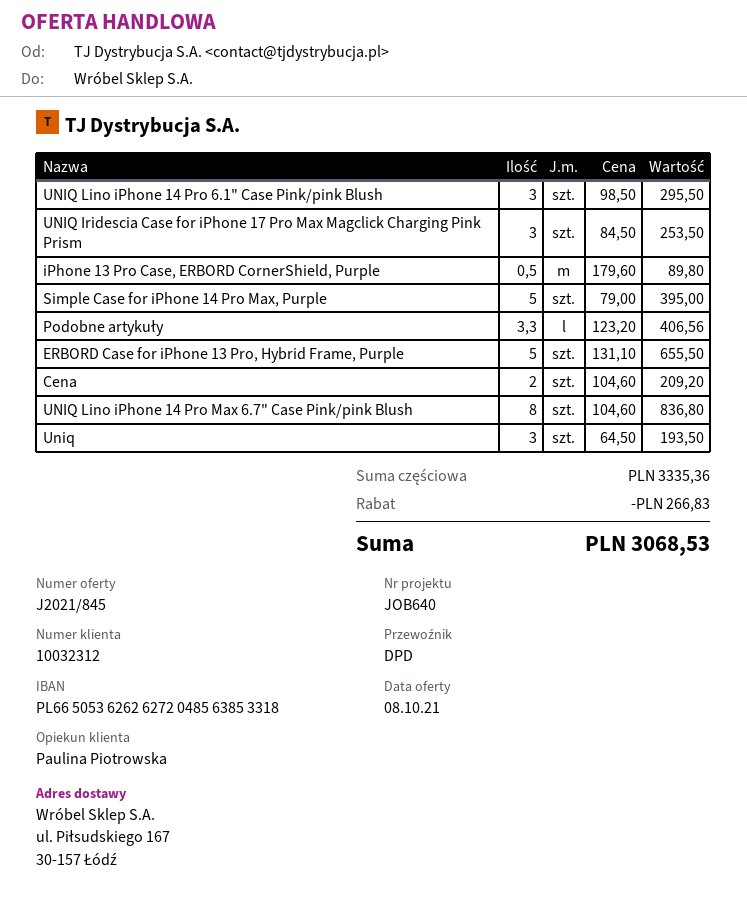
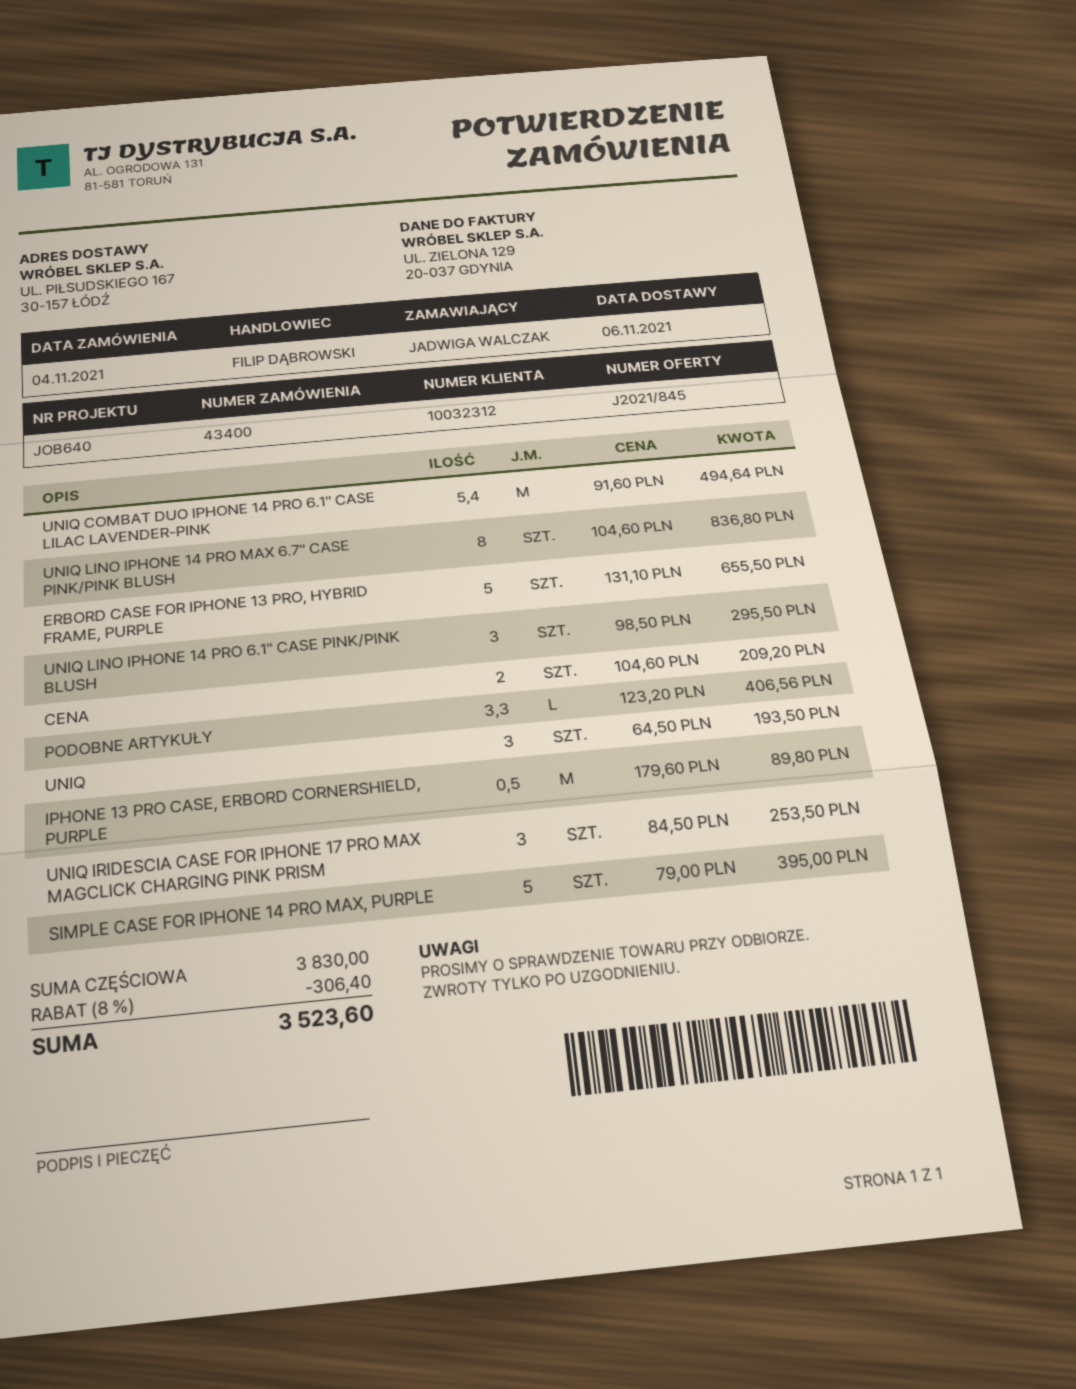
sales rep: Paulina Piotrowska -> FILIP DĄBROWSKI
UNIQ COMBAT DUO IPHONE 14 PRO 6.1" CASE LILAC LAVENDER-PINK: none -> 5.4 x 91.60 = 494.64
subtotal: 3335.36 -> 3830.00
discount: 266.83 -> 306.40
total: 3068.53 -> 3523.60

